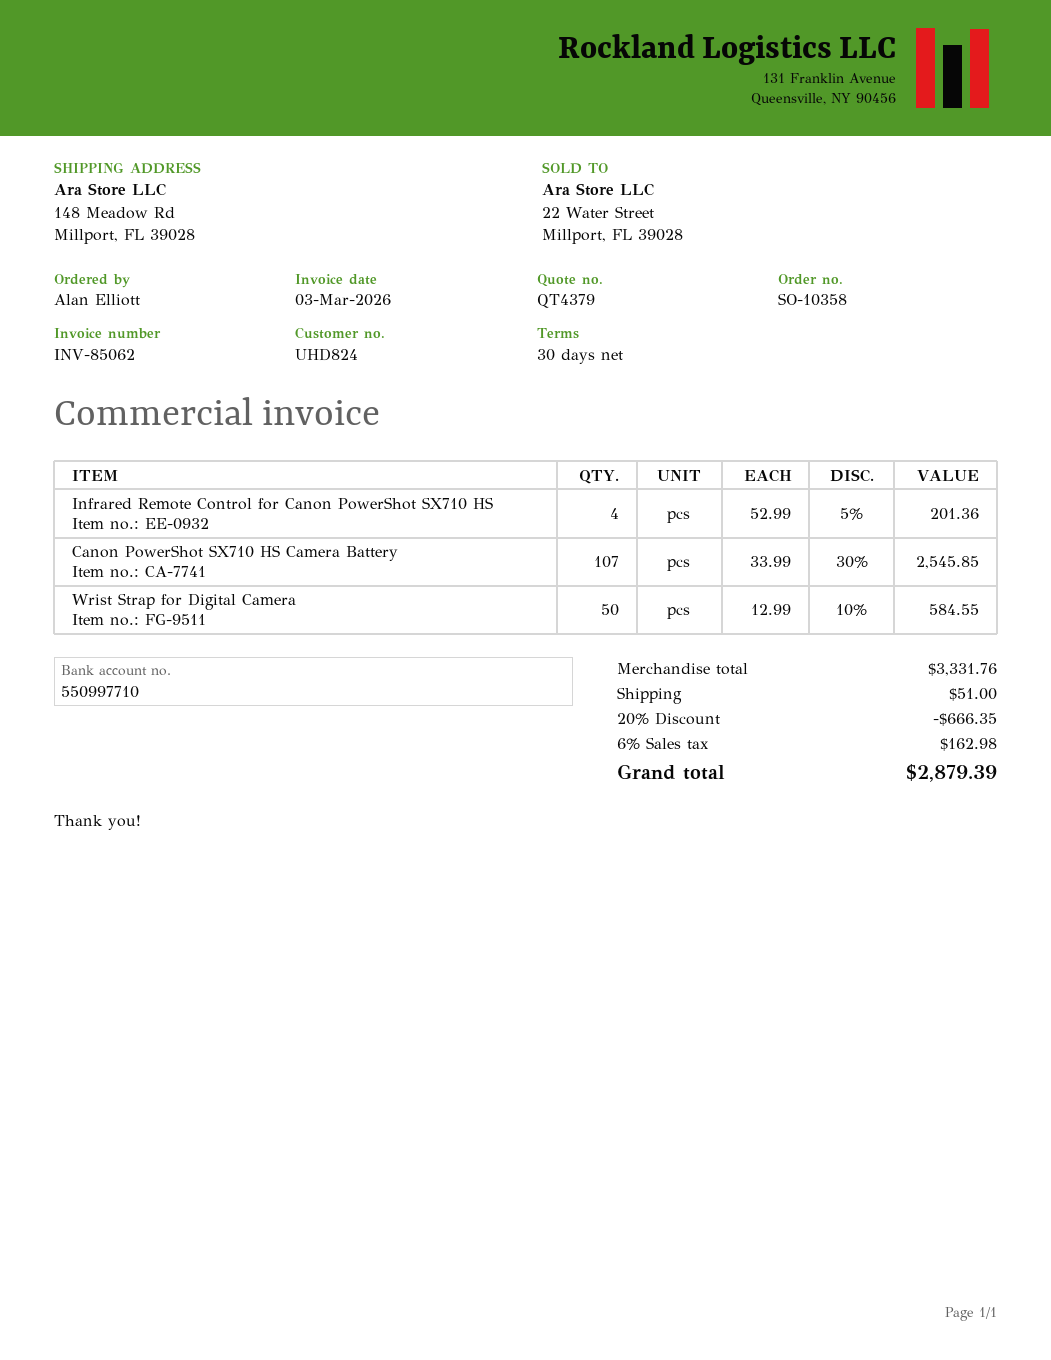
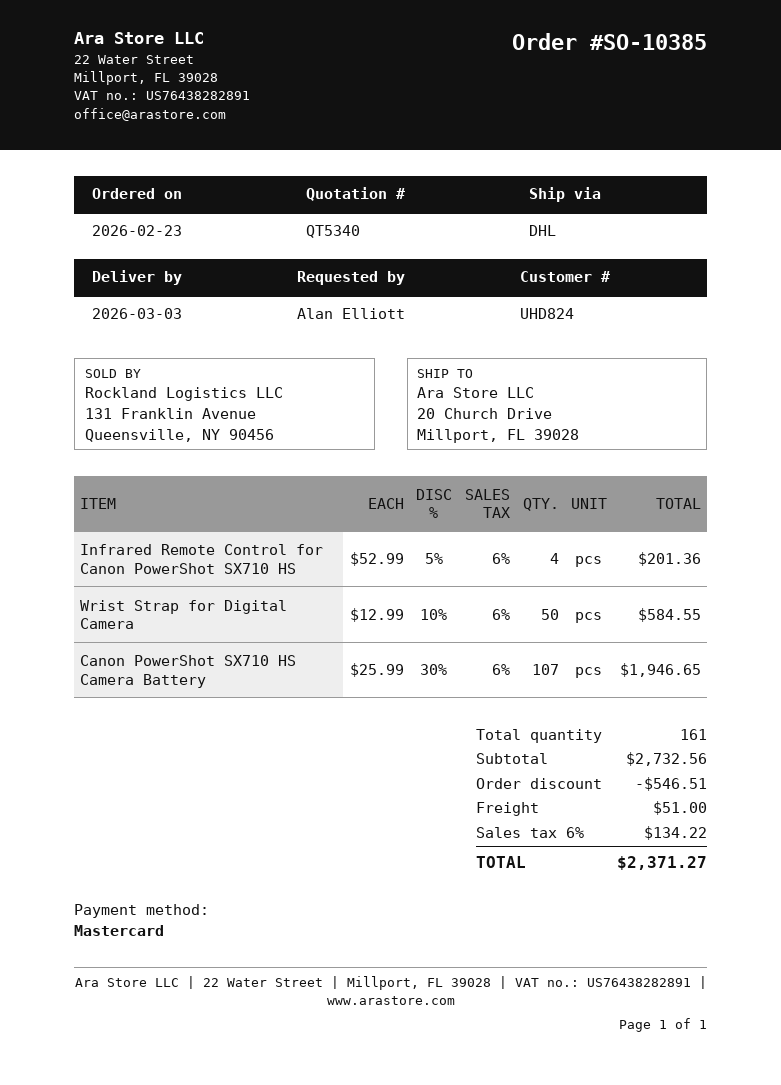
quote number: QT4379 -> QT5340
order number: SO-10358 -> SO-10385
ship to: 148 Meadow Rd, Millport, FL 39028 -> 20 Church Drive, Millport, FL 39028
Canon PowerShot SX710 HS Camera Battery: 107 x 33.99 - 30% = 2545.85 -> 107 x 25.99 - 30% = 1946.65
subtotal: 3331.76 -> 2732.56
discount: 666.35 -> 546.51
tax: 6% = 162.98 -> 6% = 134.22
total: 2879.39 -> 2371.27

